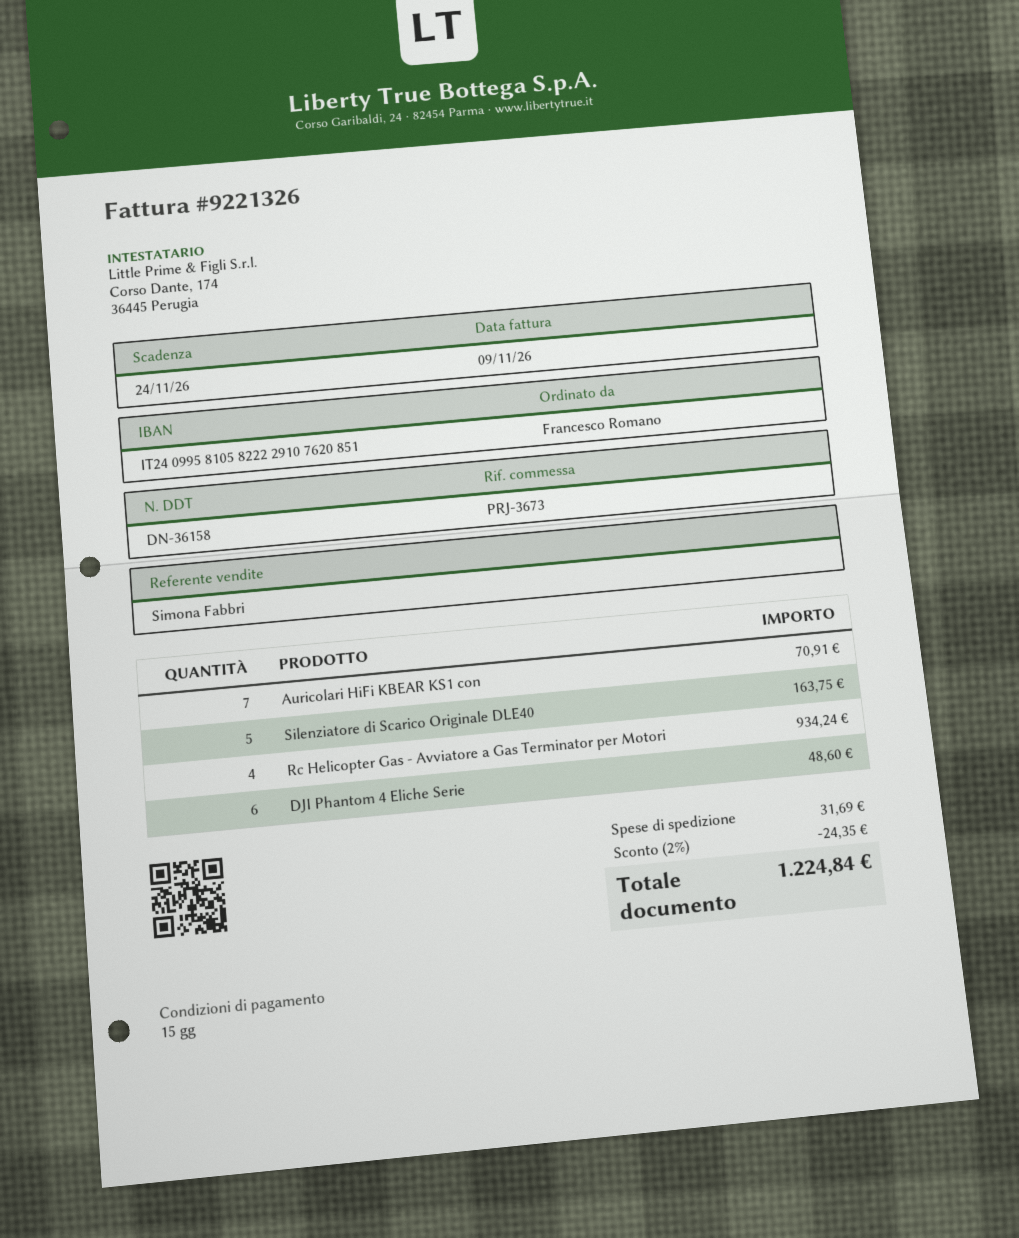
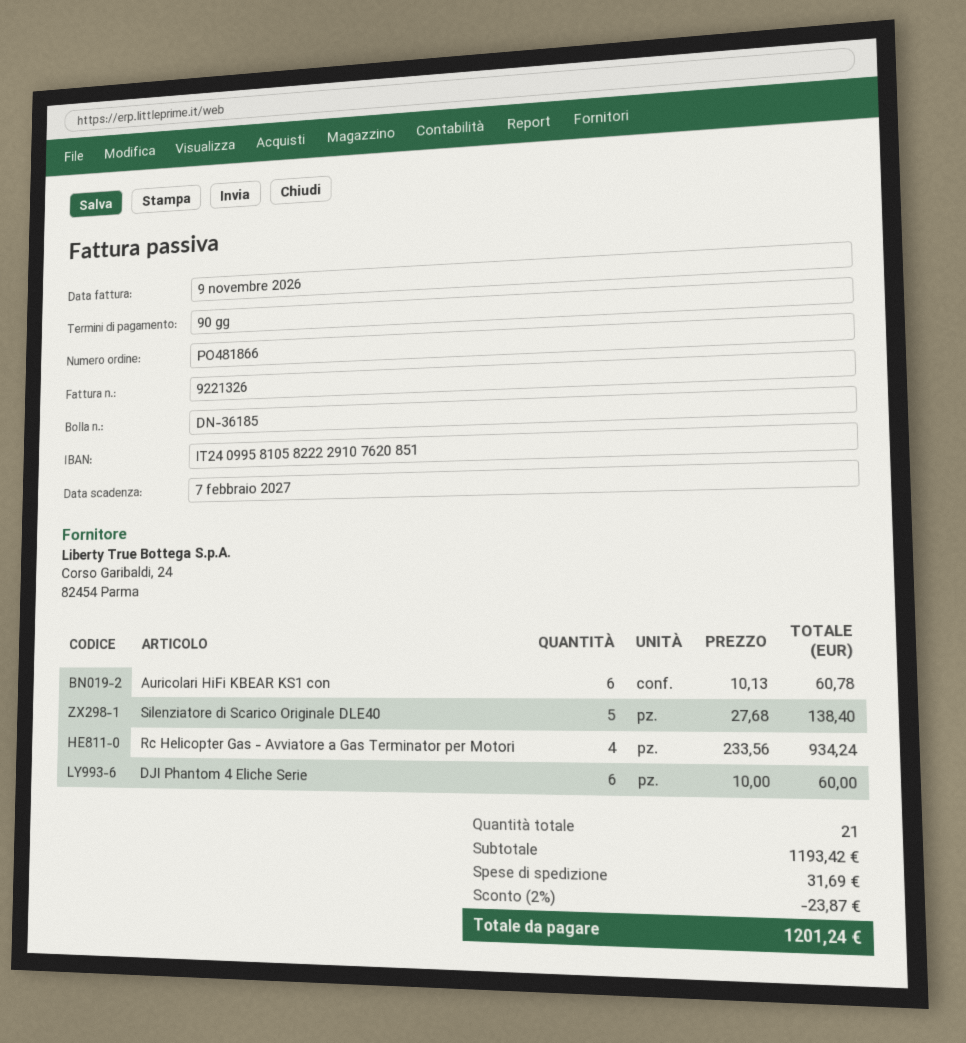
delivery note number: DN-36158 -> DN-36185
payment terms: 15 days -> 90 days
due date: 2026-11-24 -> 2027-02-07
Auricolari HiFi KBEAR KS1 con: 7 for 70.91 -> 6 for 60.78
Silenziatore di Scarico Originale DLE40: 5 for 163.75 -> 5 for 138.40
DJI Phantom 4 Eliche Serie: 6 for 48.60 -> 6 for 60.00
discount: 2% = 24.35 -> 2% = 23.87
total: 1224.84 -> 1201.24

